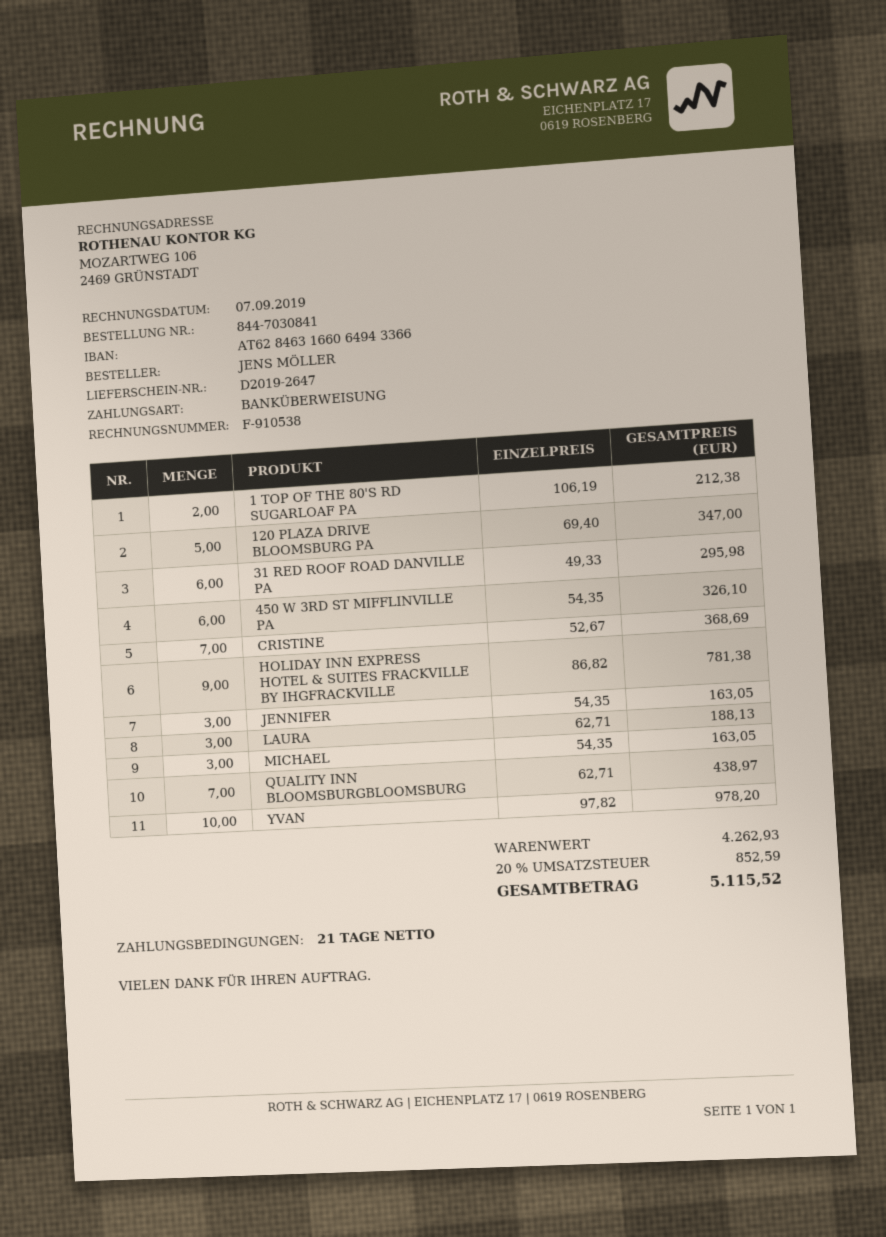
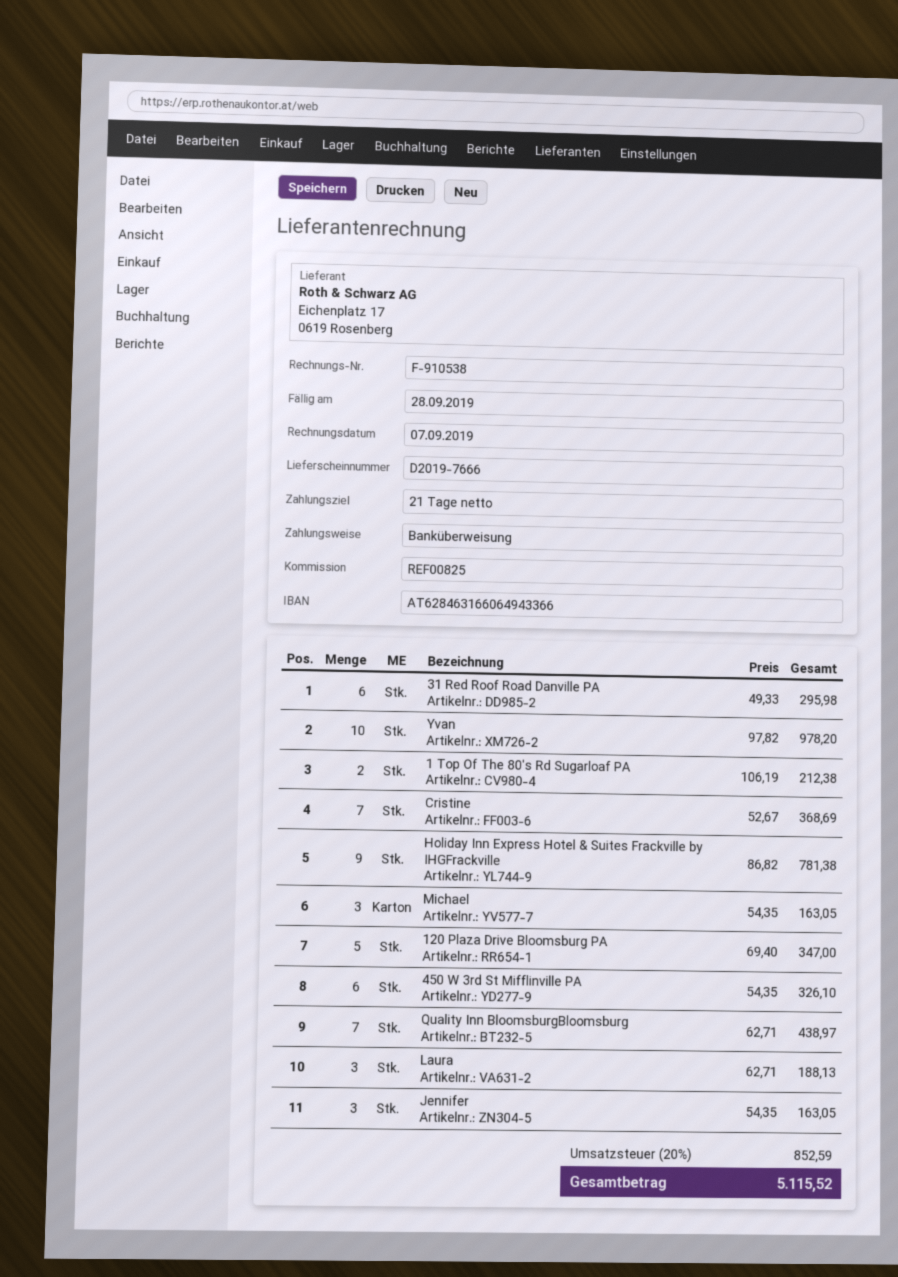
delivery note number: D2019-2647 -> D2019-7666

